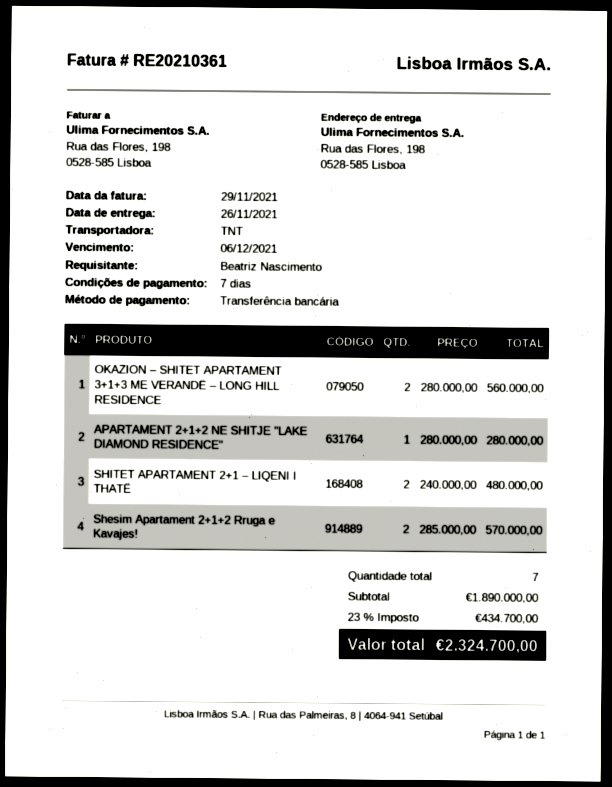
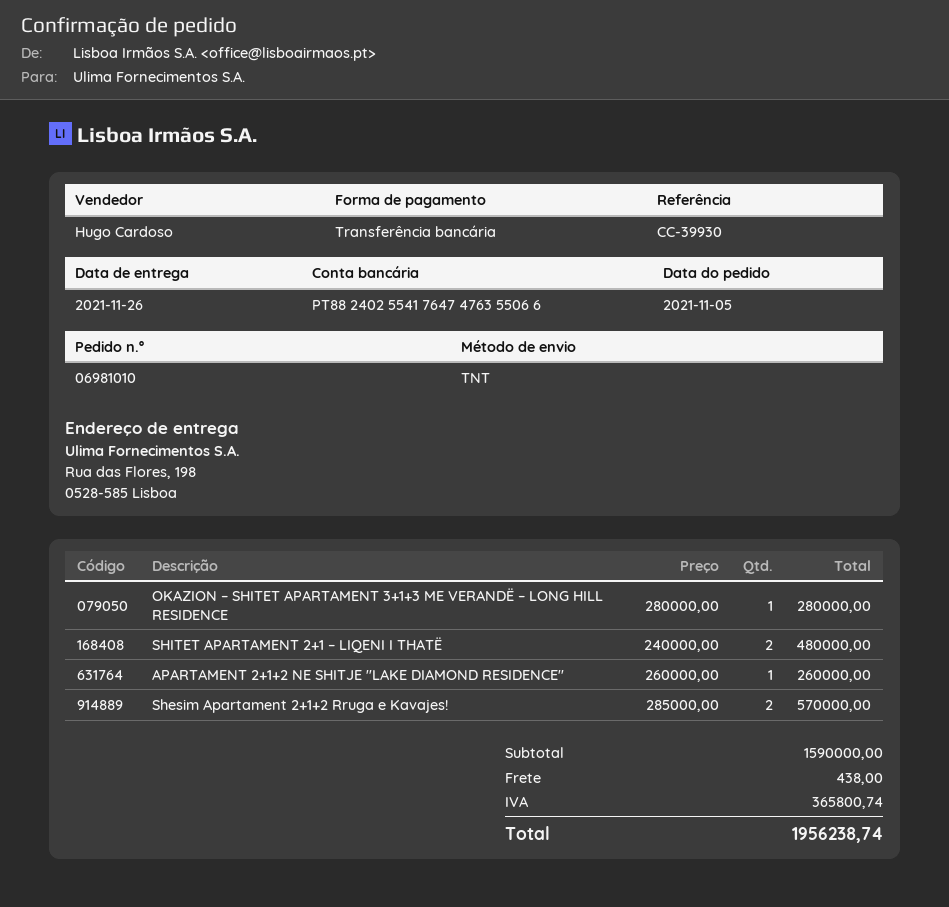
OKAZION – SHITET APARTAMENT 3+1+3 ME VERANDË – LONG HILL RESIDENCE: 2 x 280000.00 = 560000.00 -> 1 x 280000.00 = 280000.00
APARTAMENT 2+1+2 NE SHITJE "LAKE DIAMOND RESIDENCE": 1 x 280000.00 = 280000.00 -> 1 x 260000.00 = 260000.00
subtotal: 1890000.00 -> 1590000.00
shipping: none -> 438.00
tax: 434700.00 -> 365800.74
total: 2324700.00 -> 1956238.74

